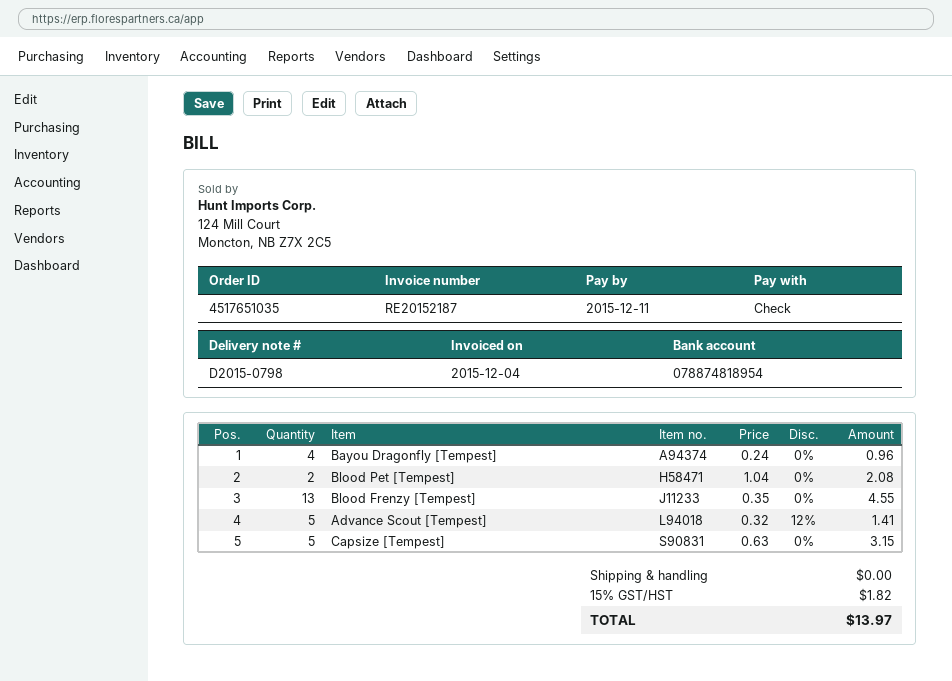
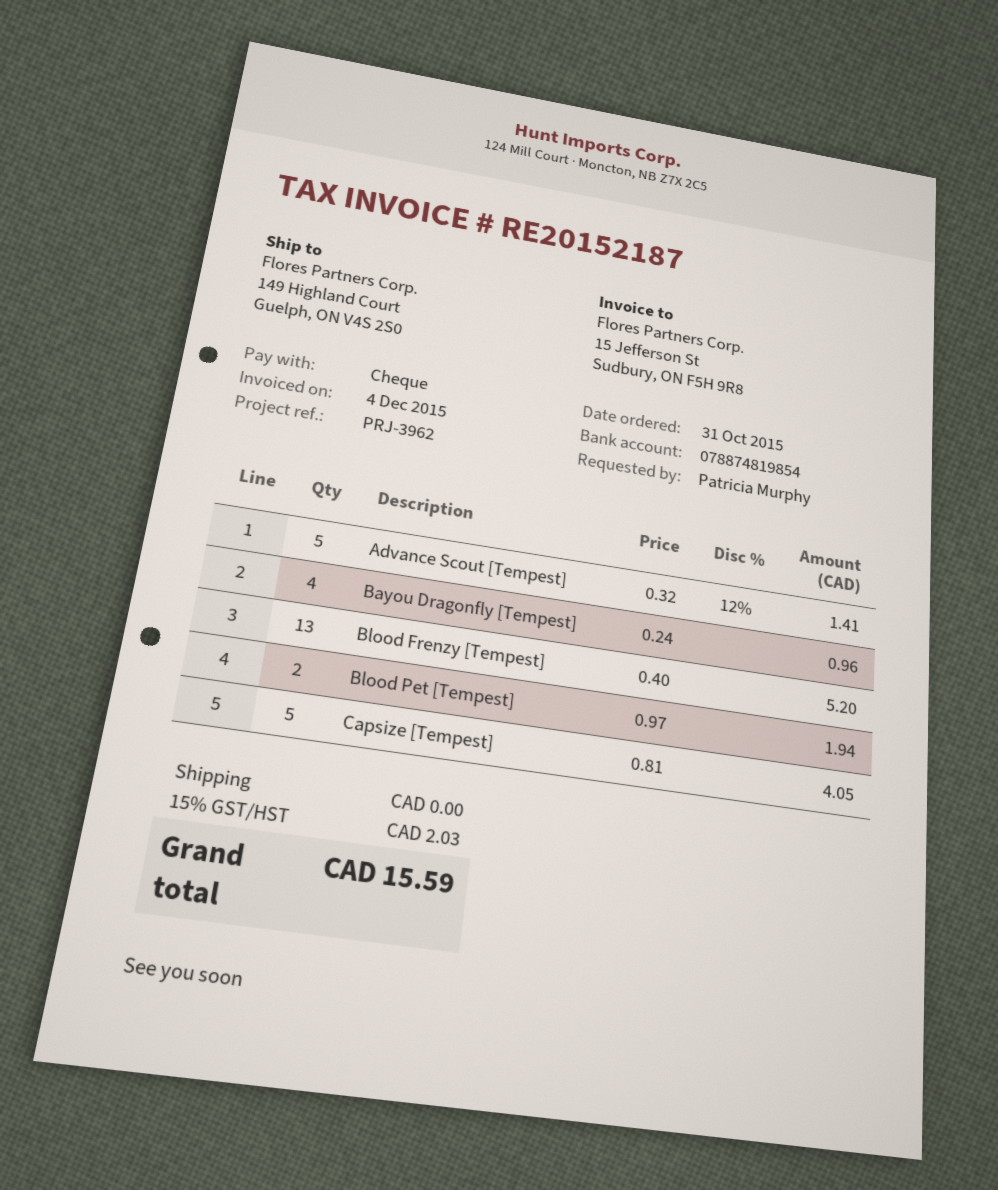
bank account: 078874818954 -> 078874819854
Blood Pet [Tempest]: 2 x 1.04 = 2.08 -> 2 x 0.97 = 1.94
Blood Frenzy [Tempest]: 13 x 0.35 = 4.55 -> 13 x 0.40 = 5.20
Capsize [Tempest]: 5 x 0.63 = 3.15 -> 5 x 0.81 = 4.05
tax: 15% = 1.82 -> 15% = 2.03
total: 13.97 -> 15.59

